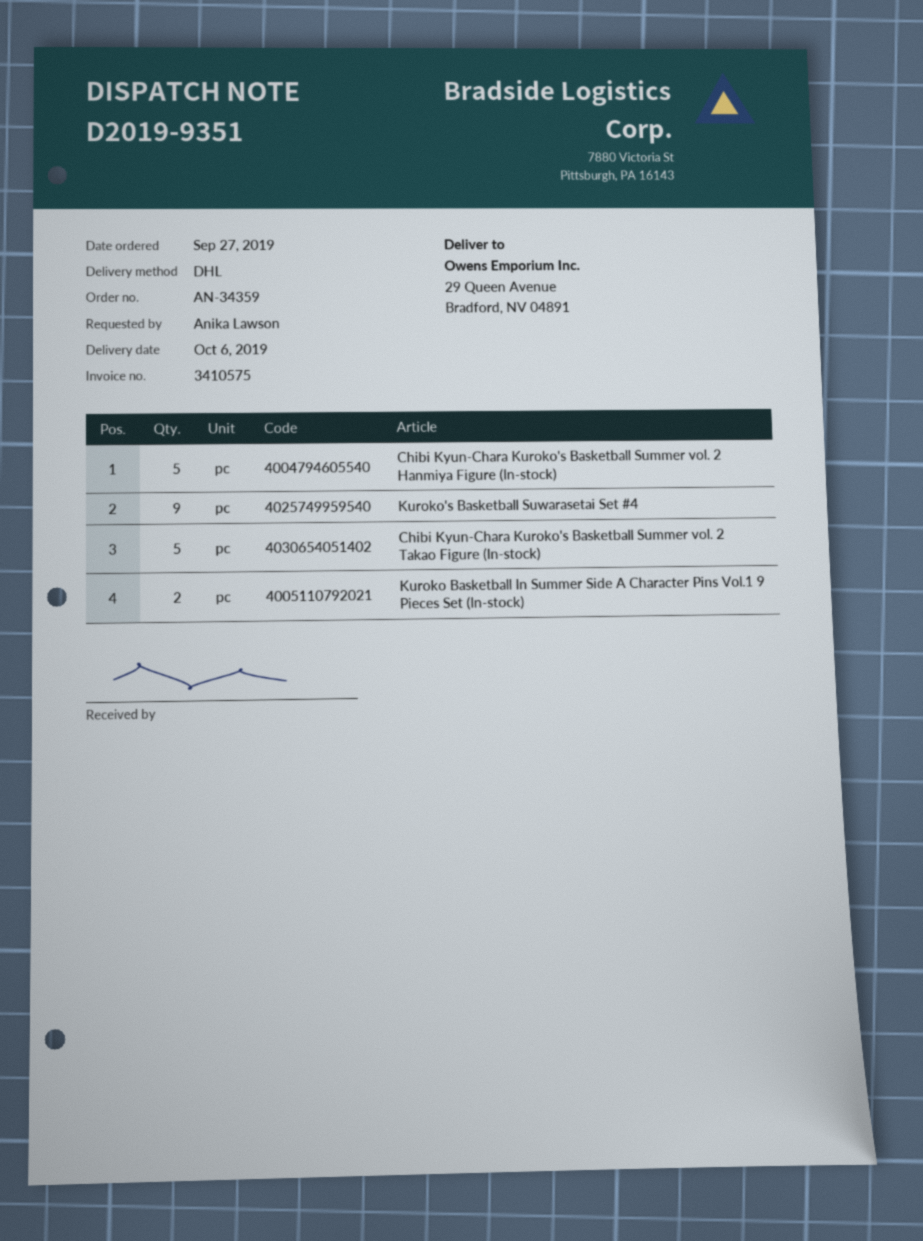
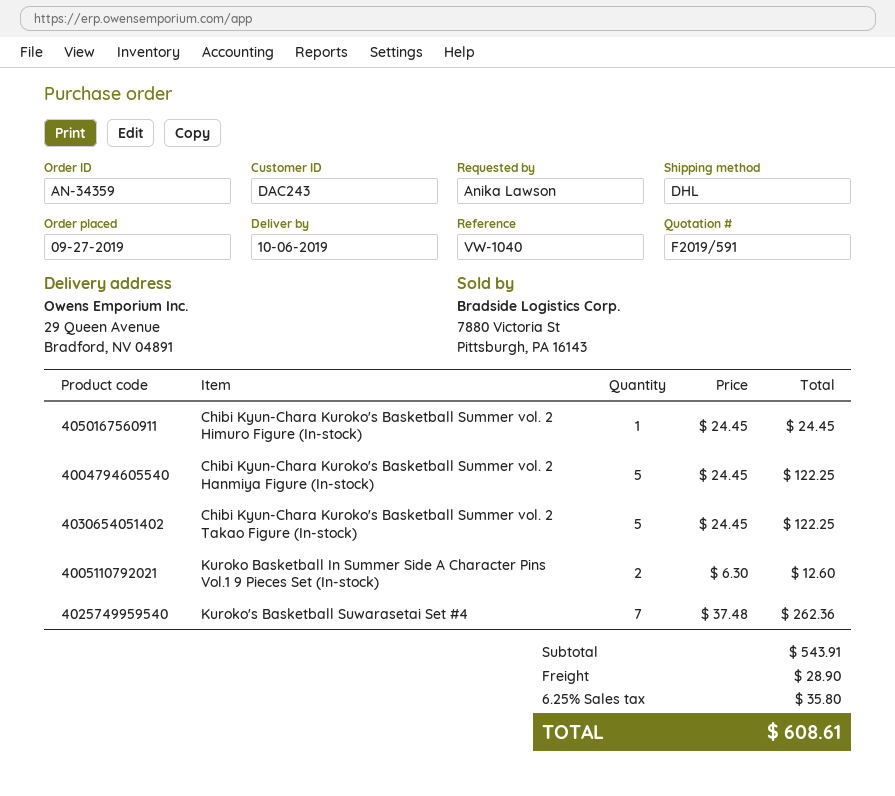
Kuroko's Basketball Suwarasetai Set #4: 9 -> 7
Chibi Kyun-Chara Kuroko's Basketball Summer vol. 2 Himuro Figure (In-stock): none -> 1

